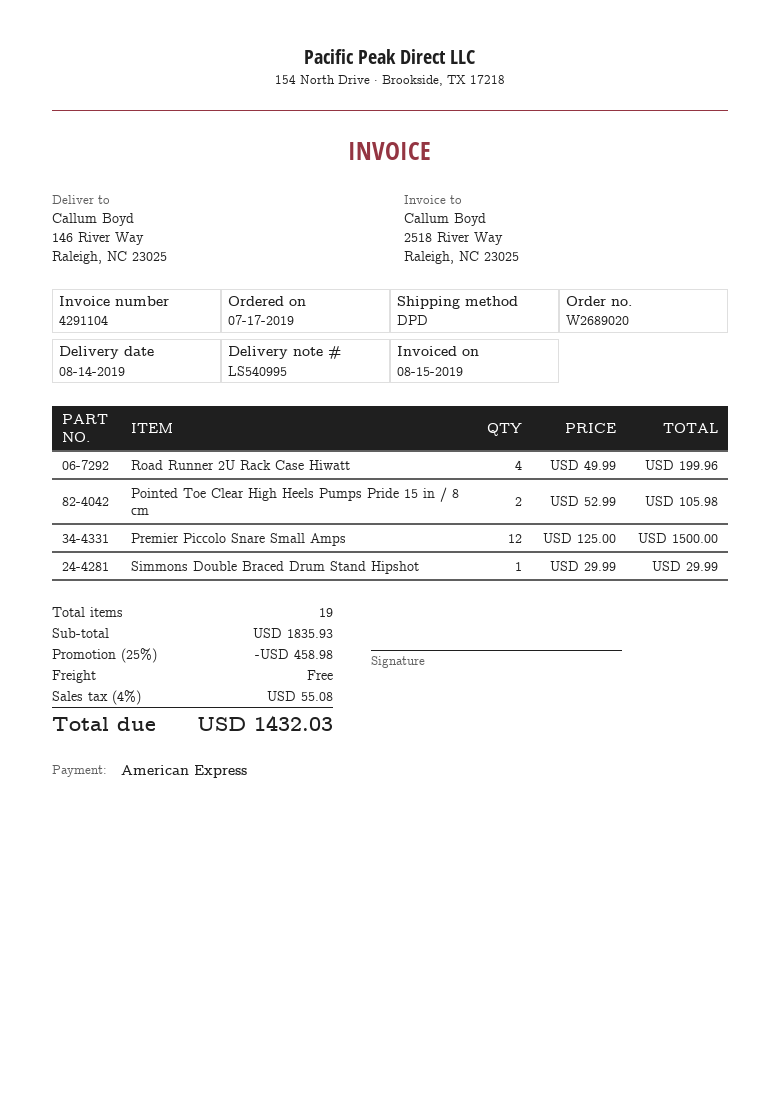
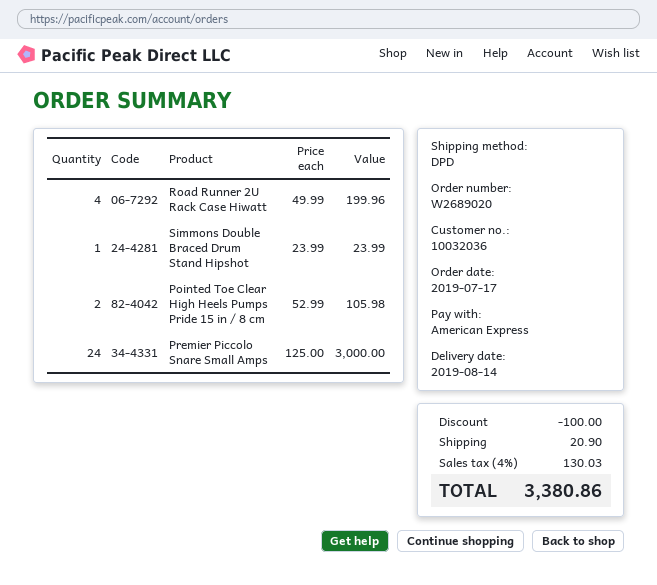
Premier Piccolo Snare Small Amps: 12 x 125.00 = 1500.00 -> 24 x 125.00 = 3000.00
Simmons Double Braced Drum Stand Hipshot: 1 x 29.99 = 29.99 -> 1 x 23.99 = 23.99
discount: 458.98 -> 100.00
shipping: 0.00 -> 20.90
tax: 4% = 55.08 -> 4% = 130.03
total: 1432.03 -> 3380.86

